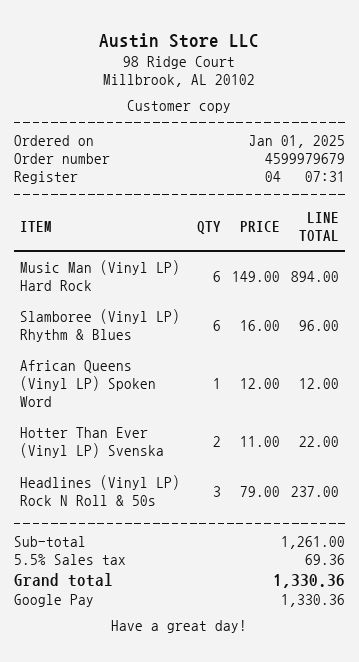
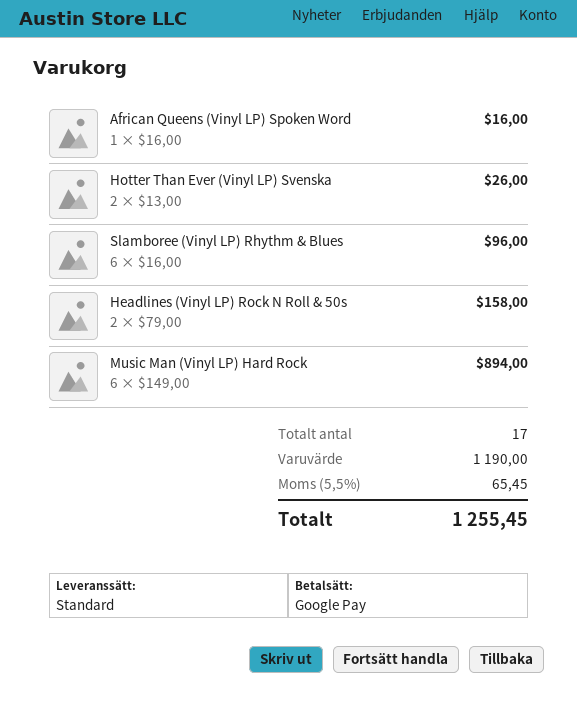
African Queens (Vinyl LP) Spoken Word: 1 x 12.00 = 12.00 -> 1 x 16.00 = 16.00
Hotter Than Ever (Vinyl LP) Svenska: 2 x 11.00 = 22.00 -> 2 x 13.00 = 26.00
Headlines (Vinyl LP) Rock N Roll & 50s: 3 x 79.00 = 237.00 -> 2 x 79.00 = 158.00
subtotal: 1261.00 -> 1190.00
tax: 5.5% = 69.36 -> 5.5% = 65.45
total: 1330.36 -> 1255.45

